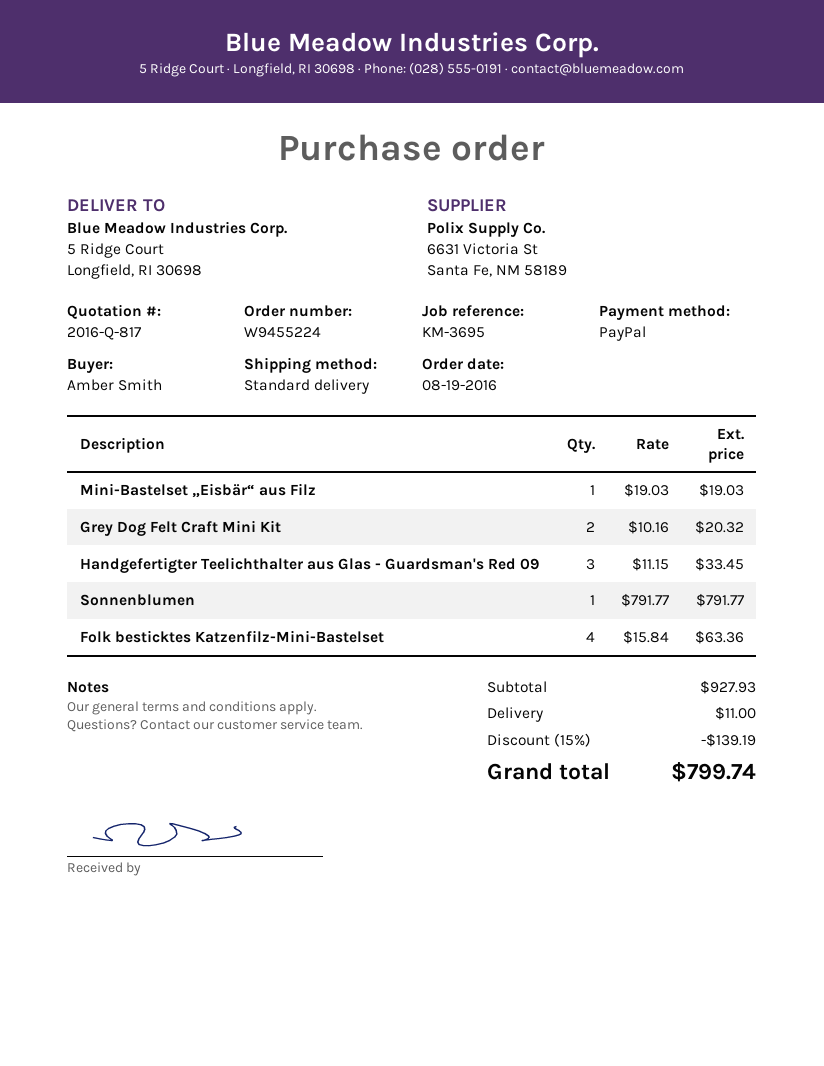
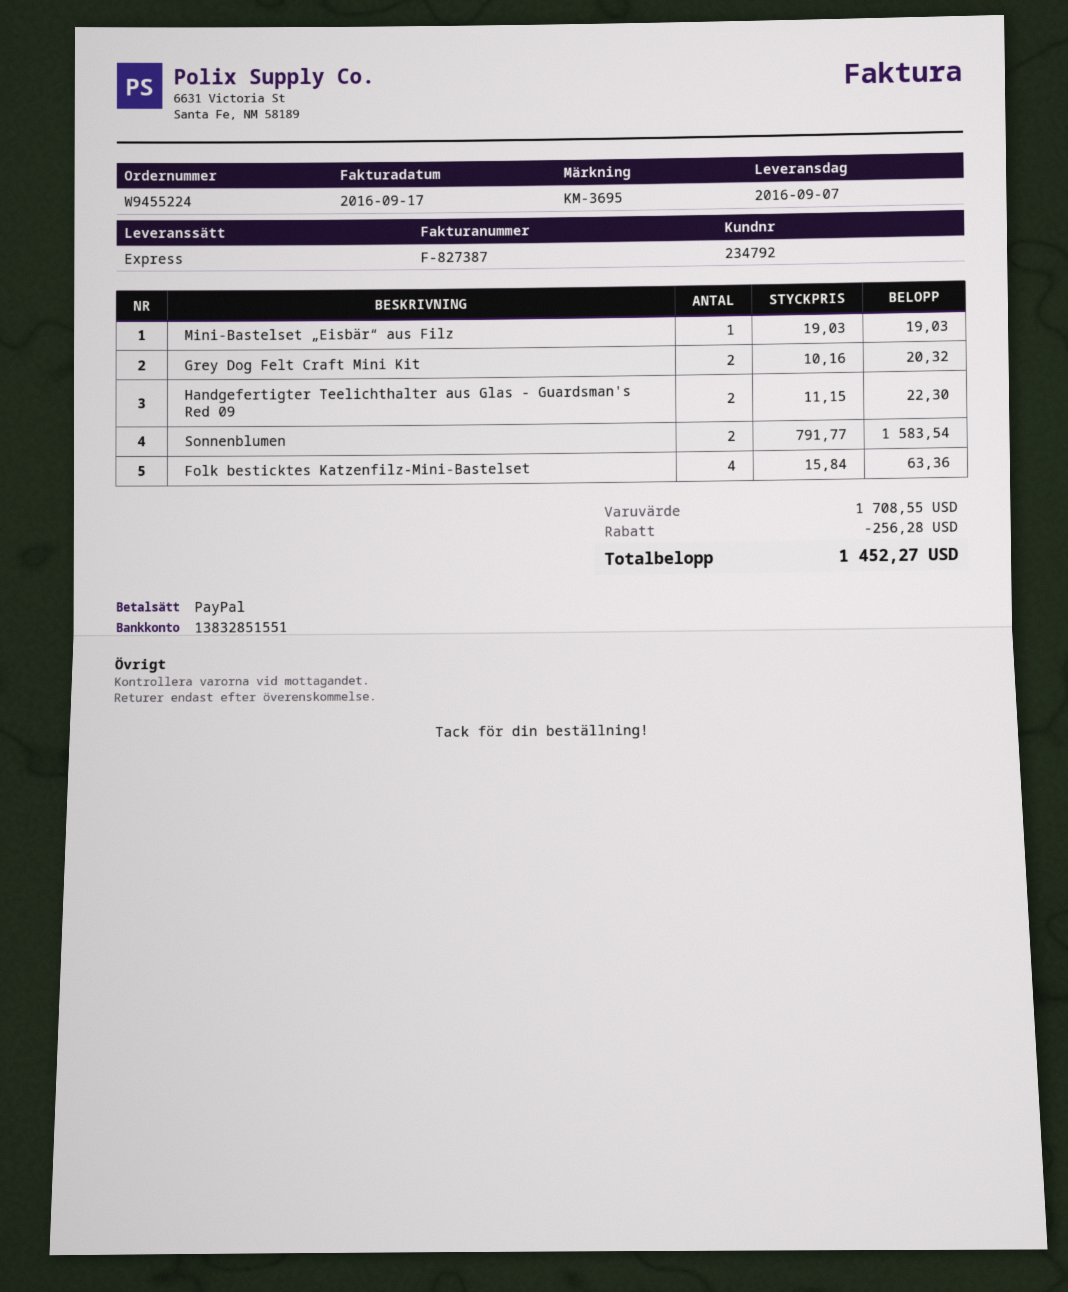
shipping method: standard -> express
Handgefertigter Teelichthalter aus Glas - Guardsman's Red 09: 3 x 11.15 = 33.45 -> 2 x 11.15 = 22.30
Sonnenblumen: 1 x 791.77 = 791.77 -> 2 x 791.77 = 1583.54
subtotal: 927.93 -> 1708.55
discount: 139.19 -> 256.28
shipping: 11.00 -> none
total: 799.74 -> 1452.27

